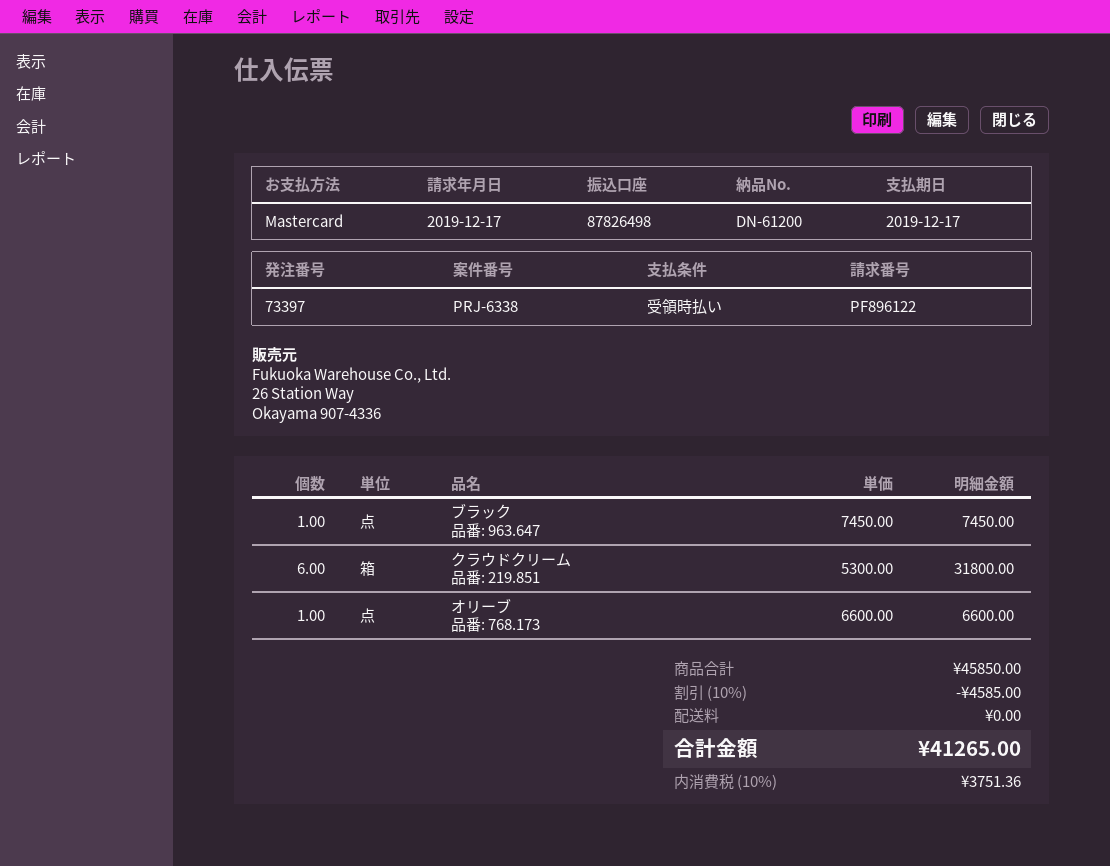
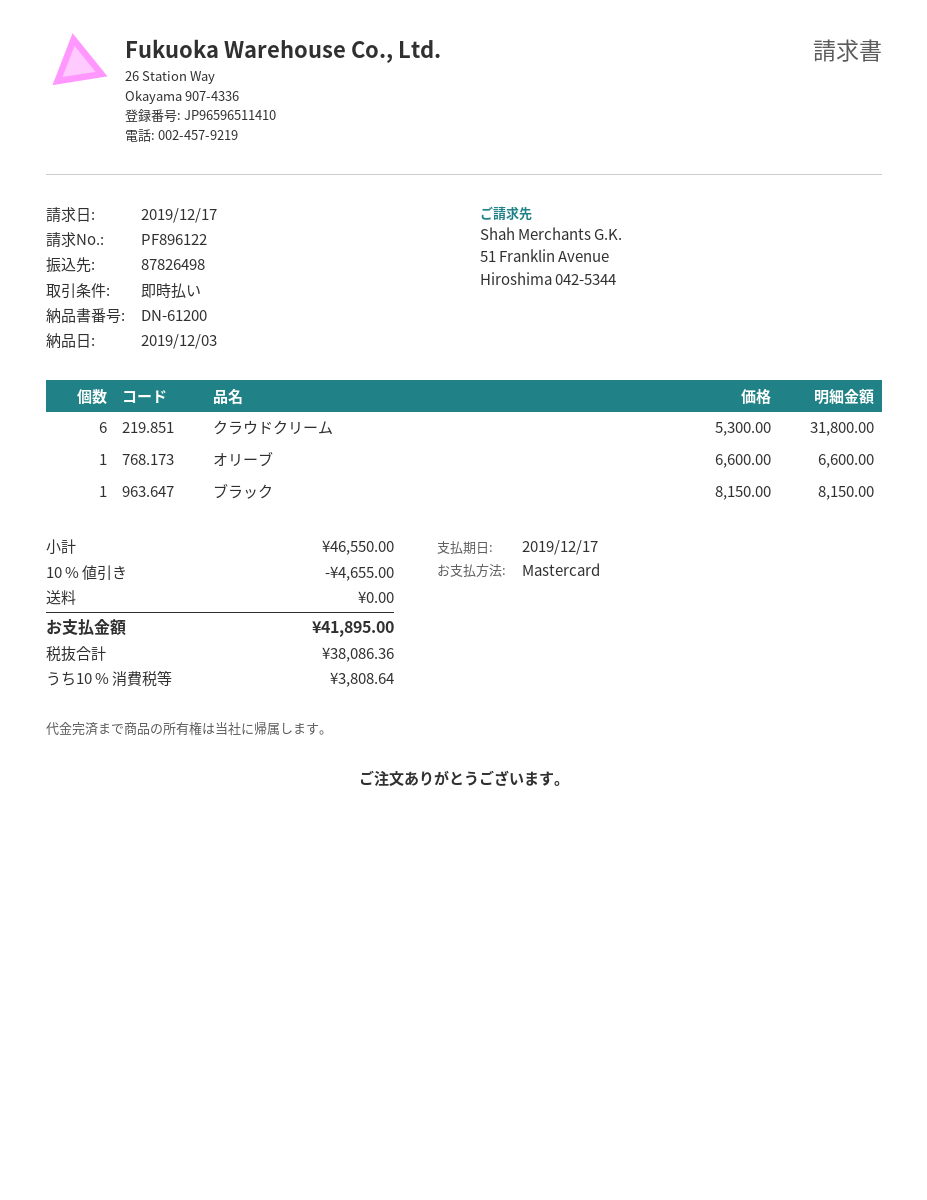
ブラック: 1 x 7450.00 = 7450.00 -> 1 x 8150.00 = 8150.00
subtotal: 45850.00 -> 46550.00
discount: 10% = 4585.00 -> 10% = 4655.00
tax: 10% = 3751.36 -> 10% = 3808.64
total: 41265.00 -> 41895.00

